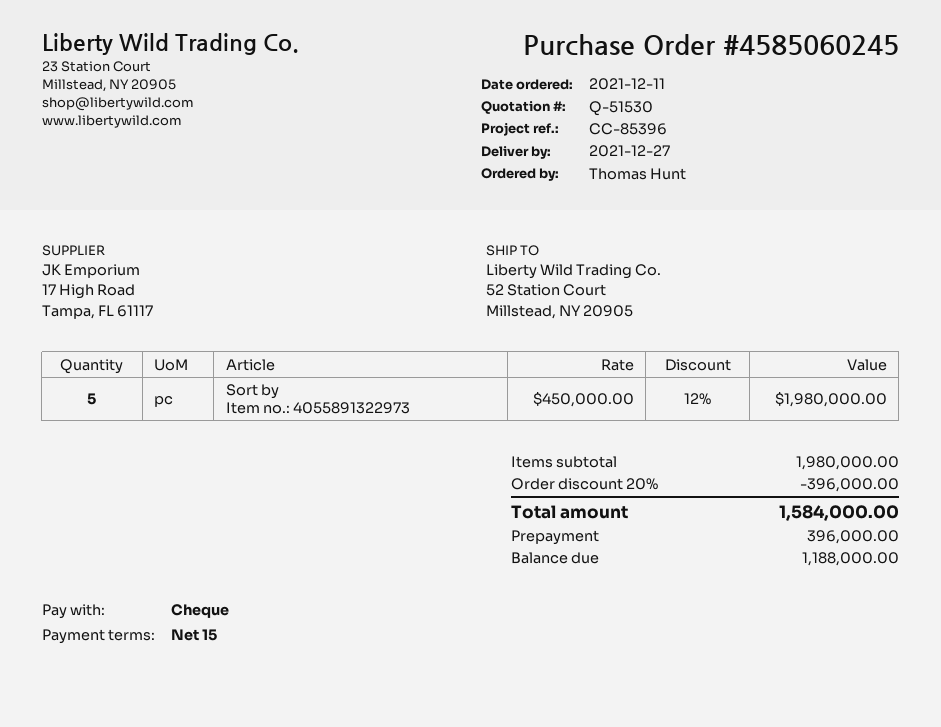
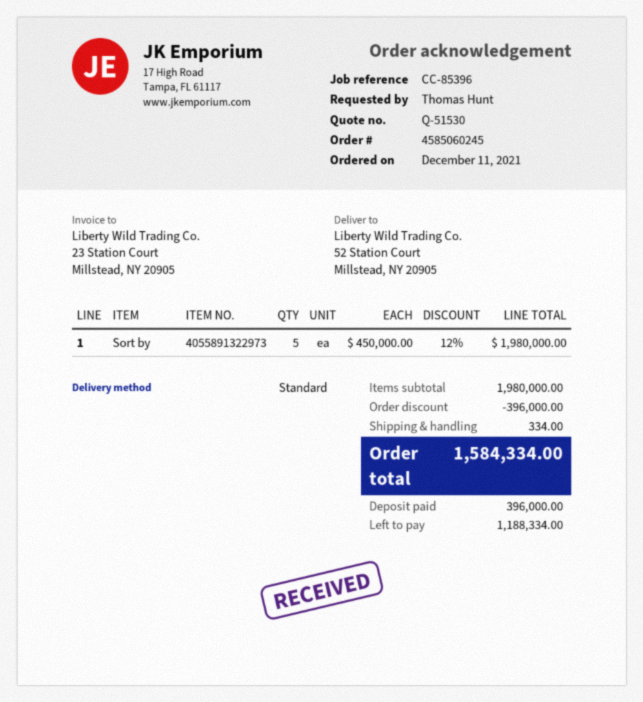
shipping: none -> 334.00
total: 1584000.00 -> 1584334.00
balance: 1188000.00 -> 1188334.00

